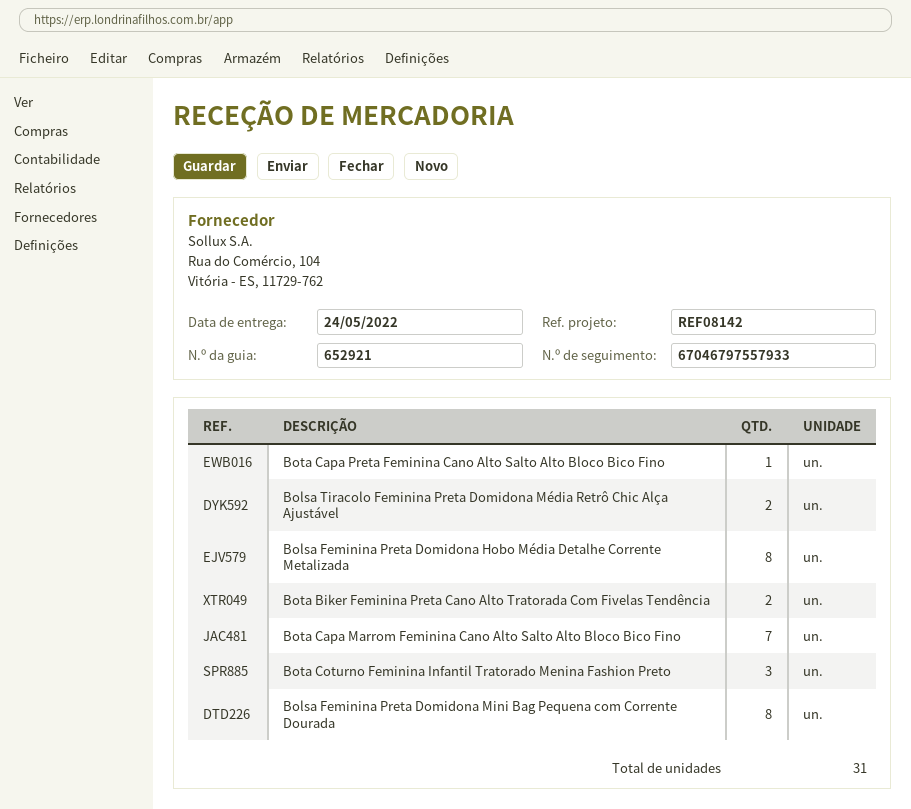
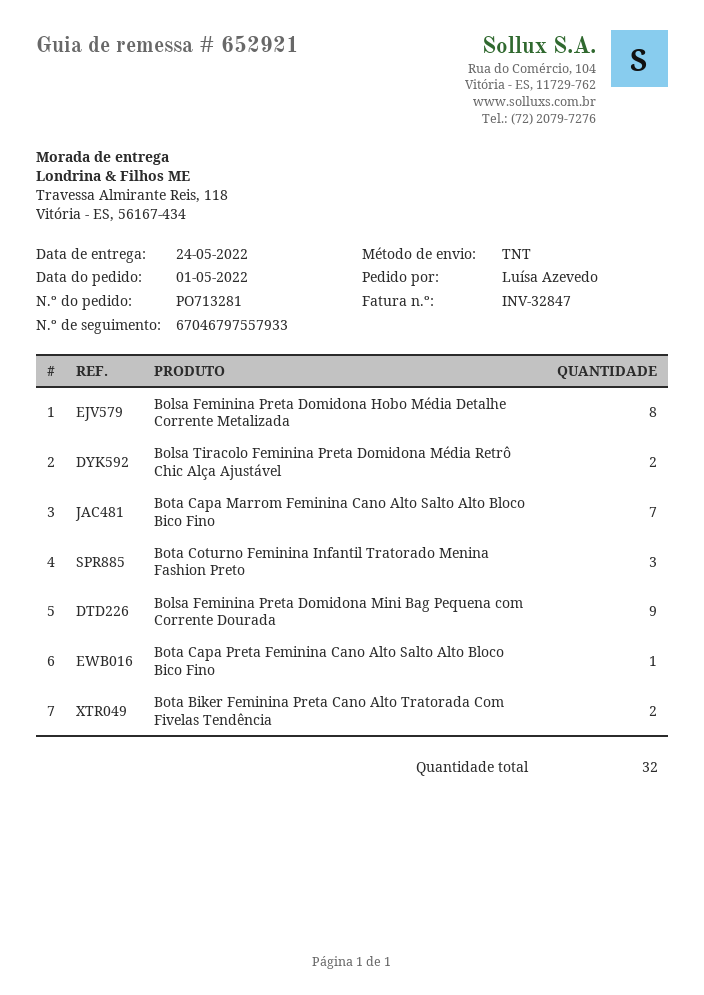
Bolsa Feminina Preta Domidona Mini Bag Pequena com Corrente Dourada: 8 -> 9
total quantity: 31 -> 32

